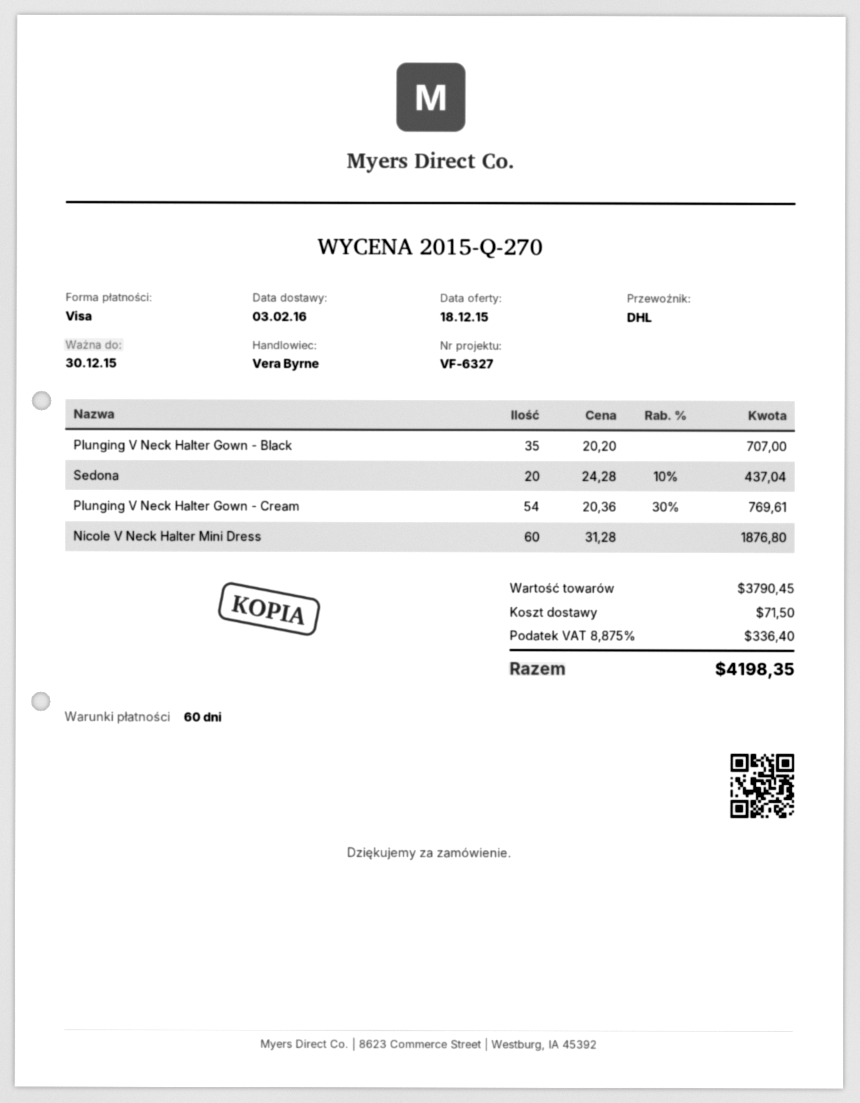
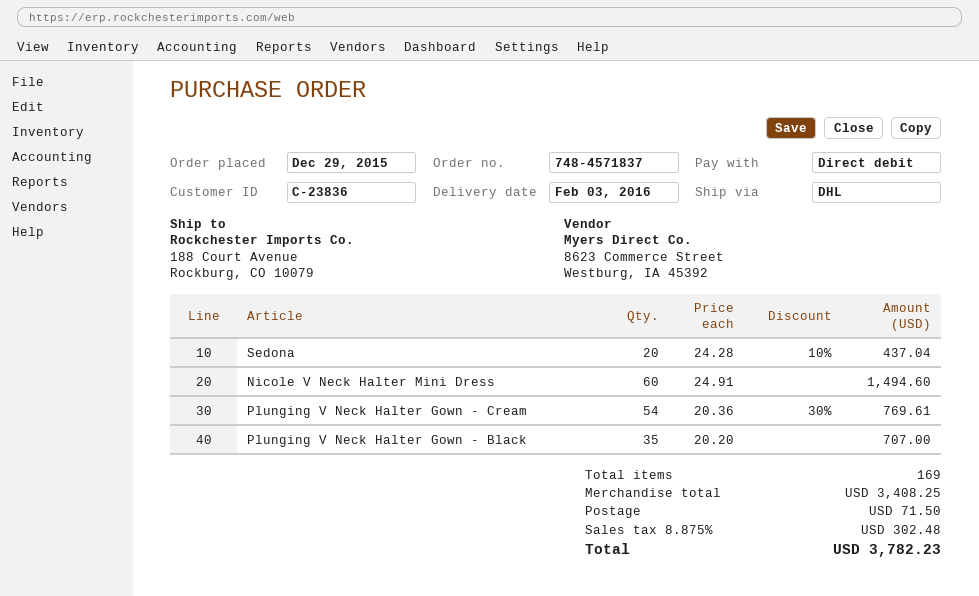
payment method: Visa -> direct debit
Nicole V Neck Halter Mini Dress: 60 x 31.28 = 1876.80 -> 60 x 24.91 = 1494.60
subtotal: 3790.45 -> 3408.25
tax: 8.875% = 336.40 -> 8.875% = 302.48
total: 4198.35 -> 3782.23

